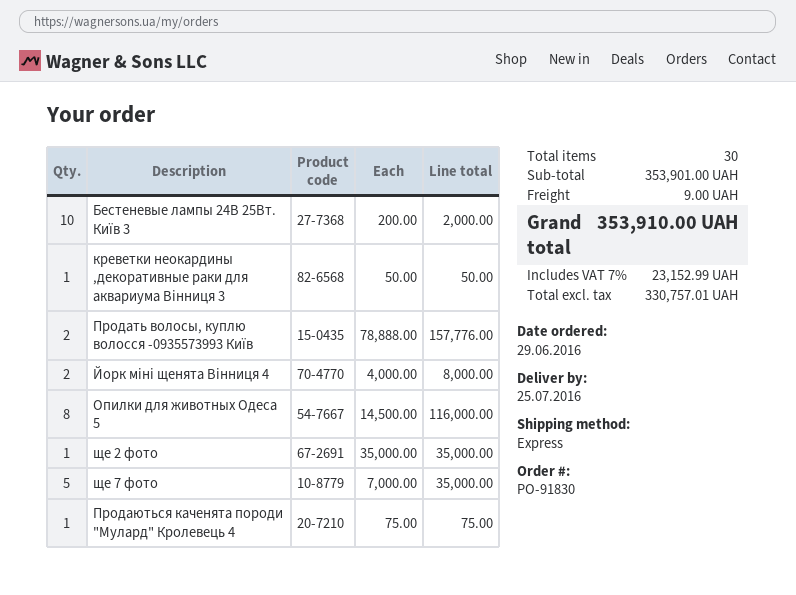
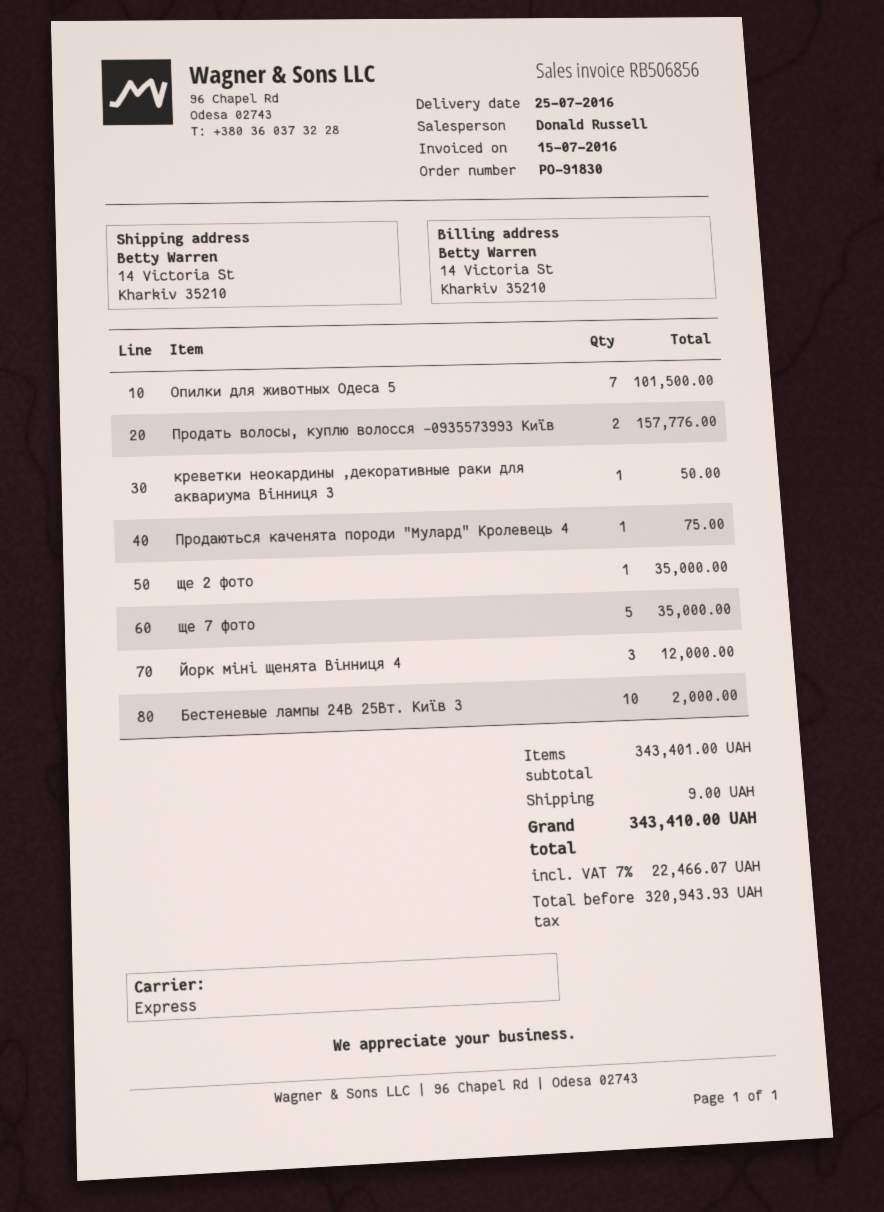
Йорк міні щенята Вінниця 4: 2 for 8000.00 -> 3 for 12000.00
Опилки для животных Одеса 5: 8 for 116000.00 -> 7 for 101500.00
subtotal: 353901.00 -> 343401.00
net: 330757.01 -> 320943.93
tax: 7% = 23152.99 -> 7% = 22466.07
total: 353910.00 -> 343410.00

